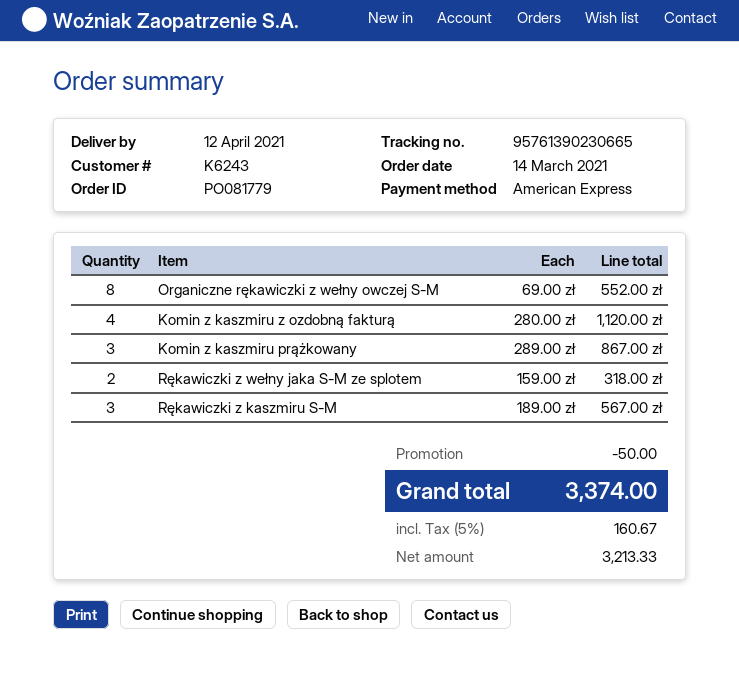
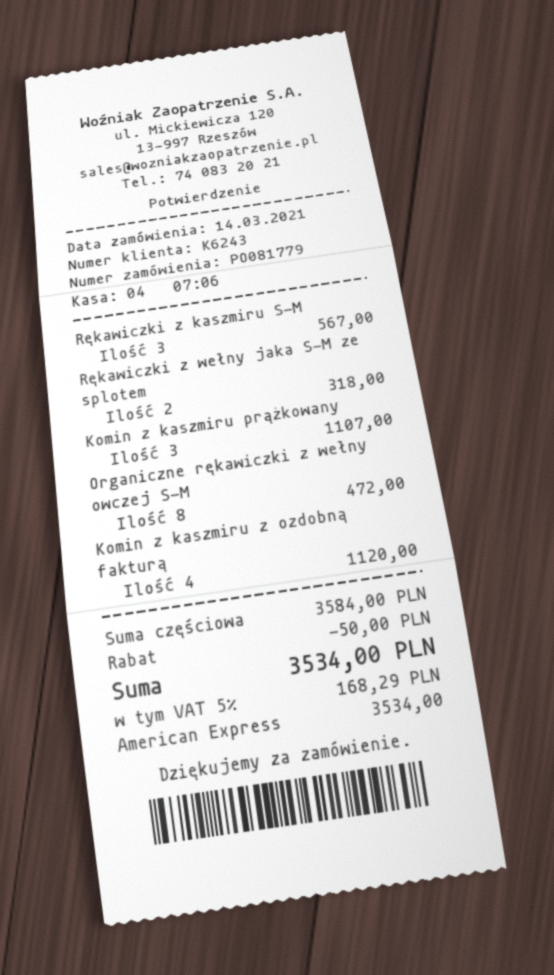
Organiczne rękawiczki z wełny owczej S-M: 8 for 552.00 -> 8 for 472.00
Komin z kaszmiru prążkowany: 3 for 867.00 -> 3 for 1107.00
tax: 5% = 160.67 -> 5% = 168.29
total: 3374.00 -> 3534.00

